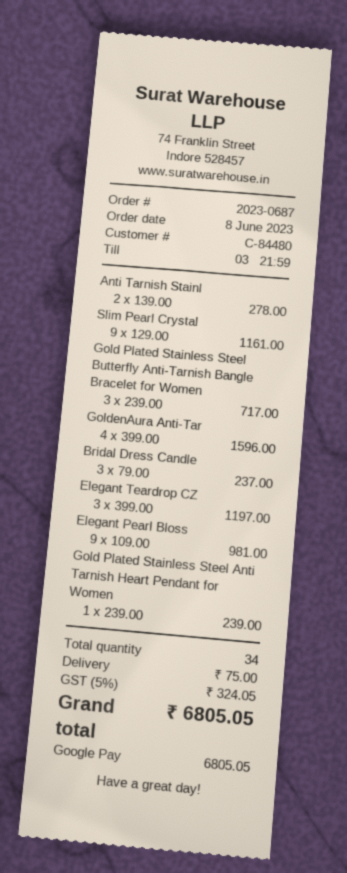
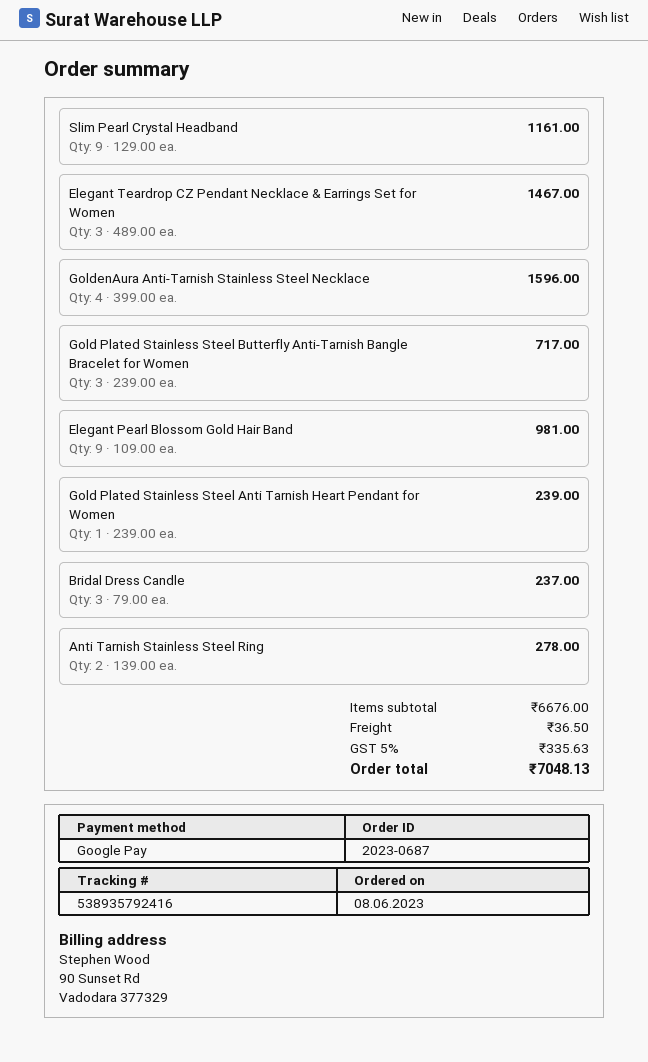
Elegant Teardrop CZ: 3 x 399.00 = 1197.00 -> 3 x 489.00 = 1467.00
shipping: 75.00 -> 36.50
tax: 5% = 324.05 -> 5% = 335.63
total: 6805.05 -> 7048.13

